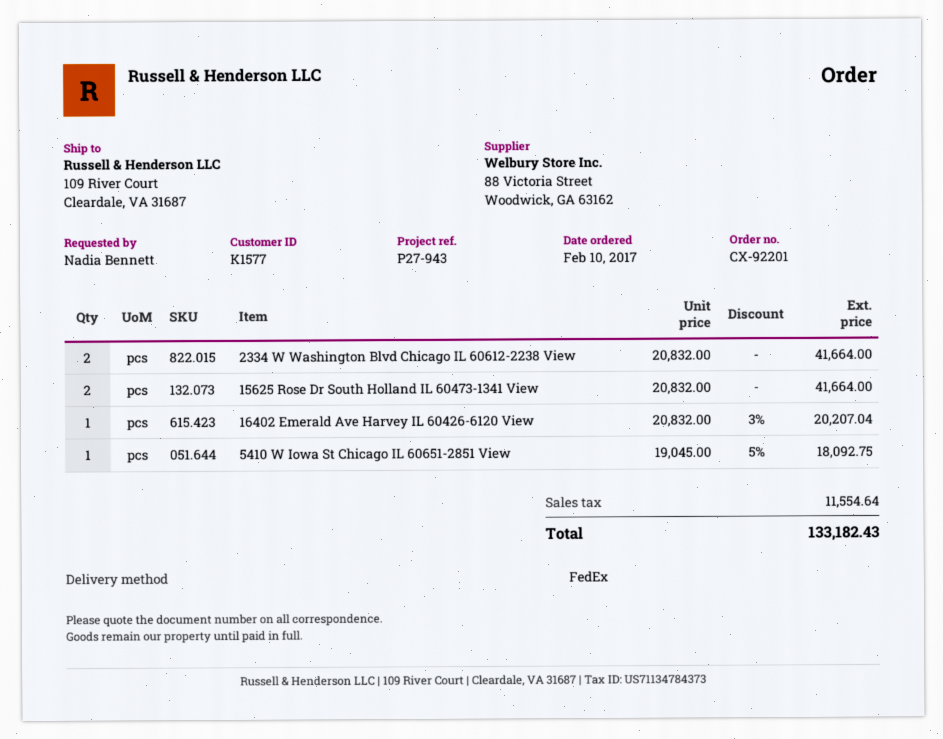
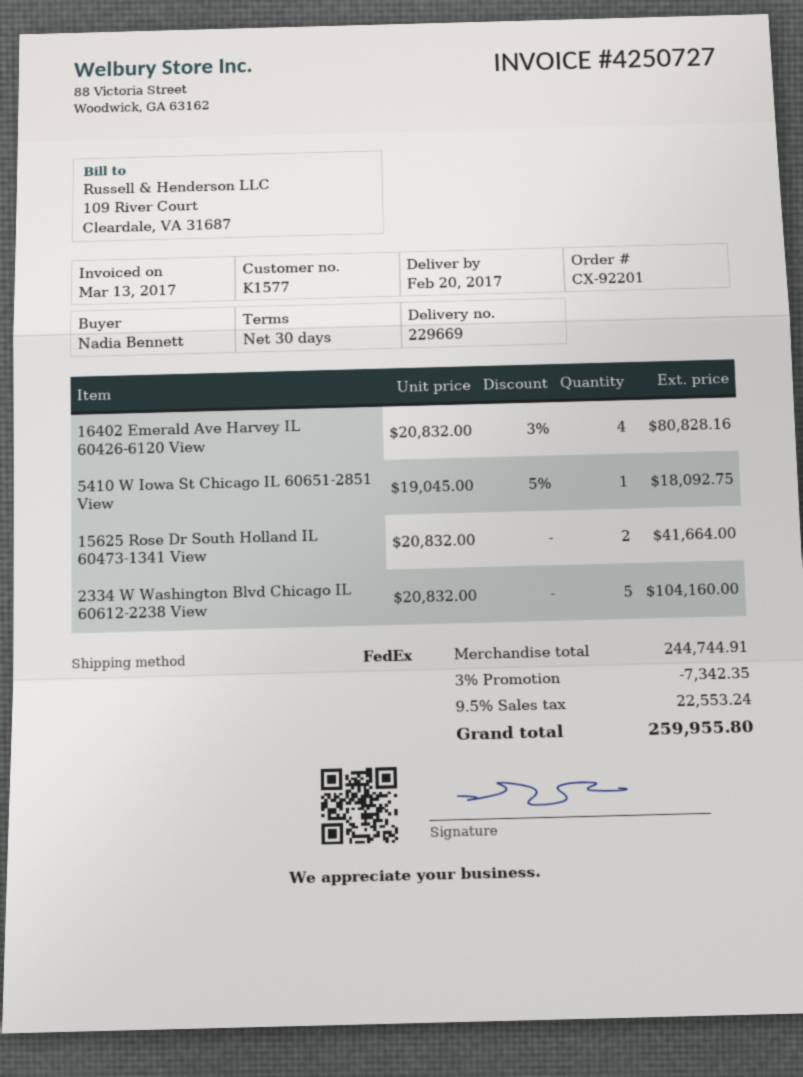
2334 W Washington Blvd Chicago IL 60612-2238 View: 2 x 20832.00 = 41664.00 -> 5 x 20832.00 = 104160.00
16402 Emerald Ave Harvey IL 60426-6120 View: 1 x 20832.00 - 3% = 20207.04 -> 4 x 20832.00 - 3% = 80828.16
discount: none -> 3% = 7342.35
tax: 11554.64 -> 22553.24
total: 133182.43 -> 259955.80

